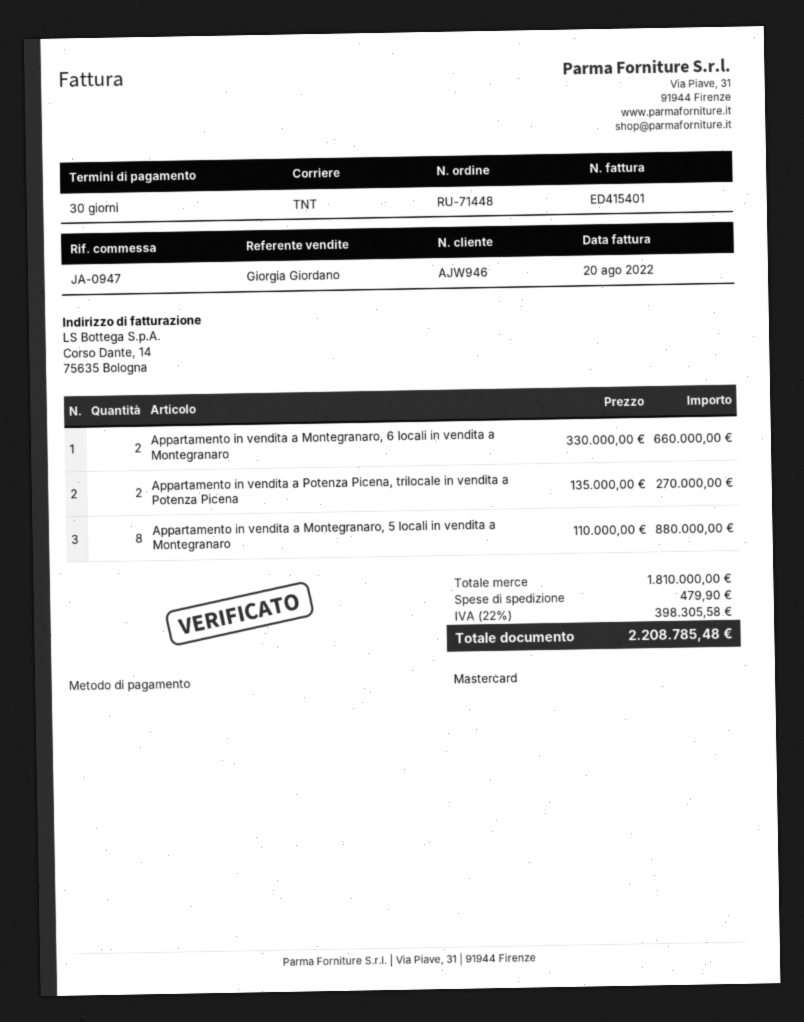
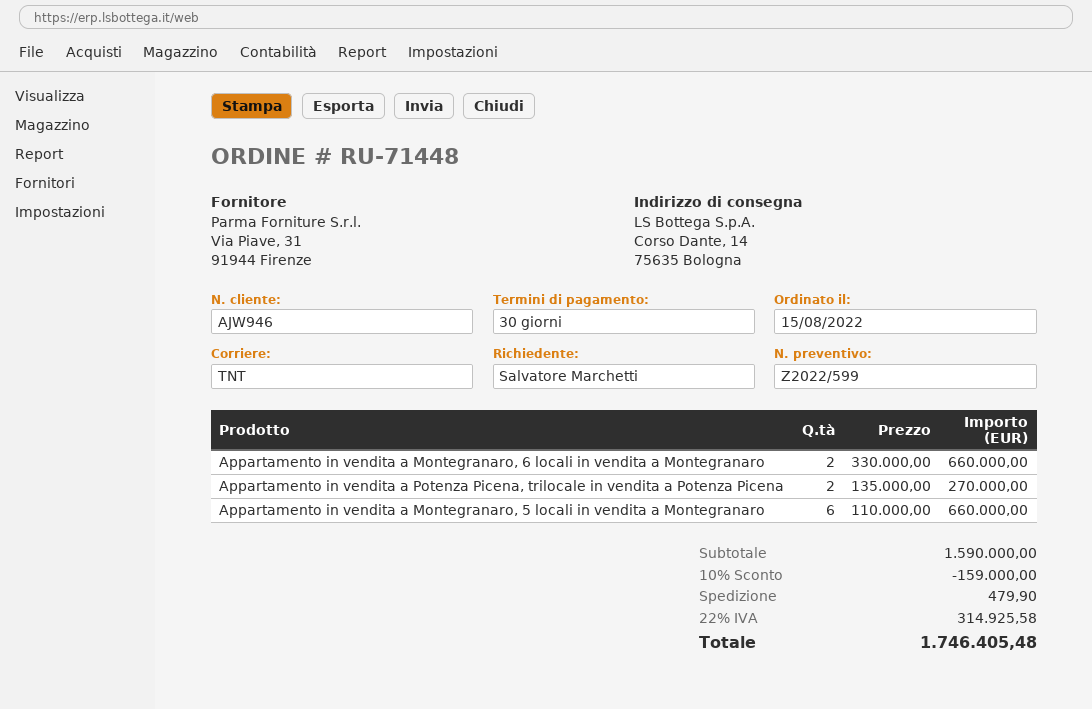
Appartamento in vendita a Montegranaro, 5 locali in vendita a Montegranaro: 8 x 110000.00 = 880000.00 -> 6 x 110000.00 = 660000.00
subtotal: 1810000.00 -> 1590000.00
discount: none -> 10% = 159000.00
tax: 22% = 398305.58 -> 22% = 314925.58
total: 2208785.48 -> 1746405.48

